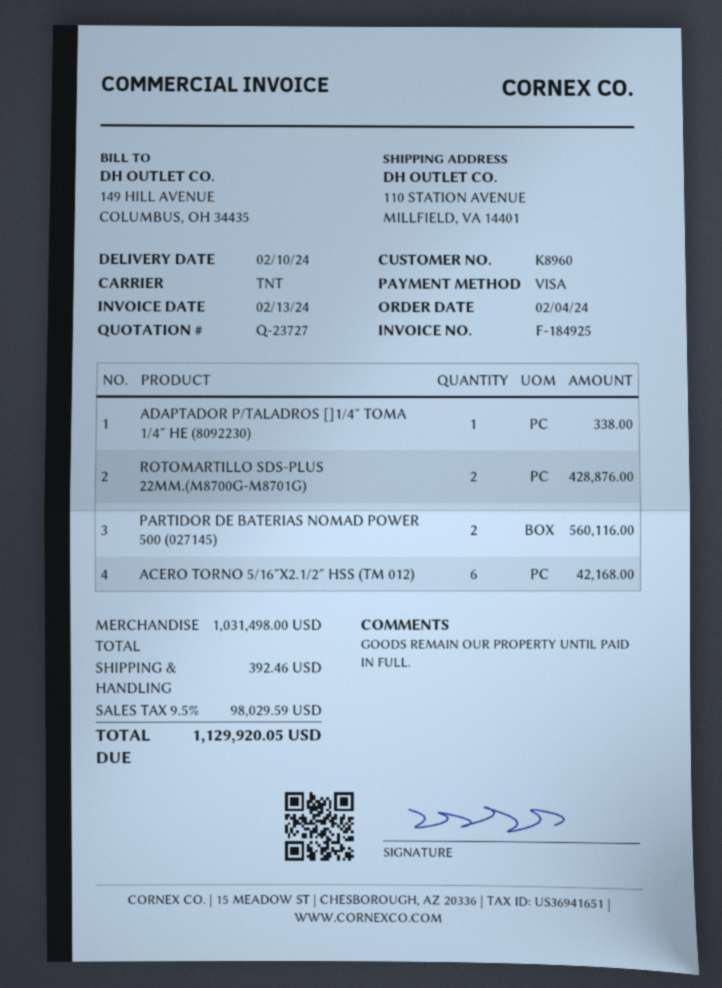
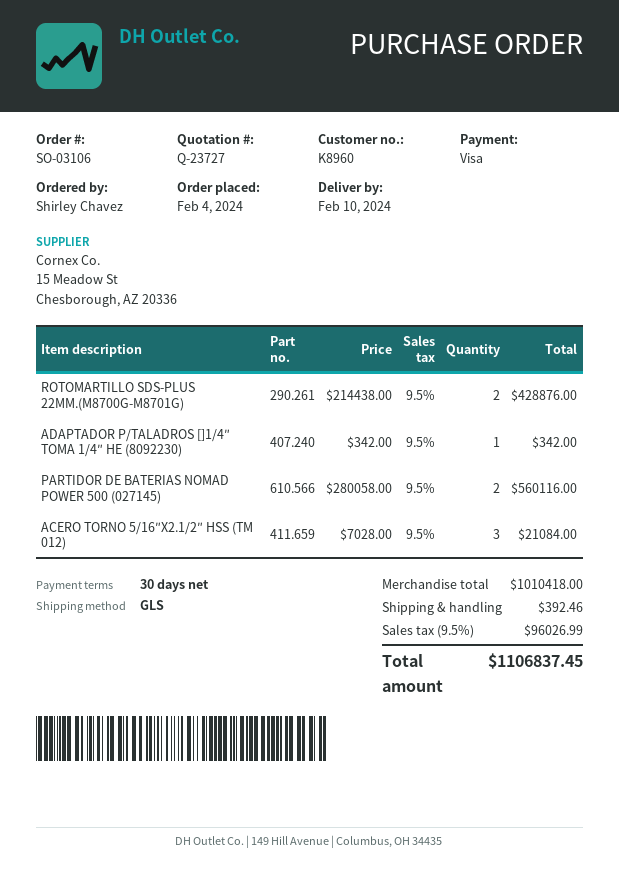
shipping method: TNT -> GLS
ADAPTADOR P/TALADROS []1/4″ TOMA 1/4″ HE (8092230): 1 for 338.00 -> 1 for 342.00
ACERO TORNO 5/16″X2.1/2″ HSS (TM 012): 6 for 42168.00 -> 3 for 21084.00
subtotal: 1031498.00 -> 1010418.00
tax: 9.5% = 98029.59 -> 9.5% = 96026.99
total: 1129920.05 -> 1106837.45

